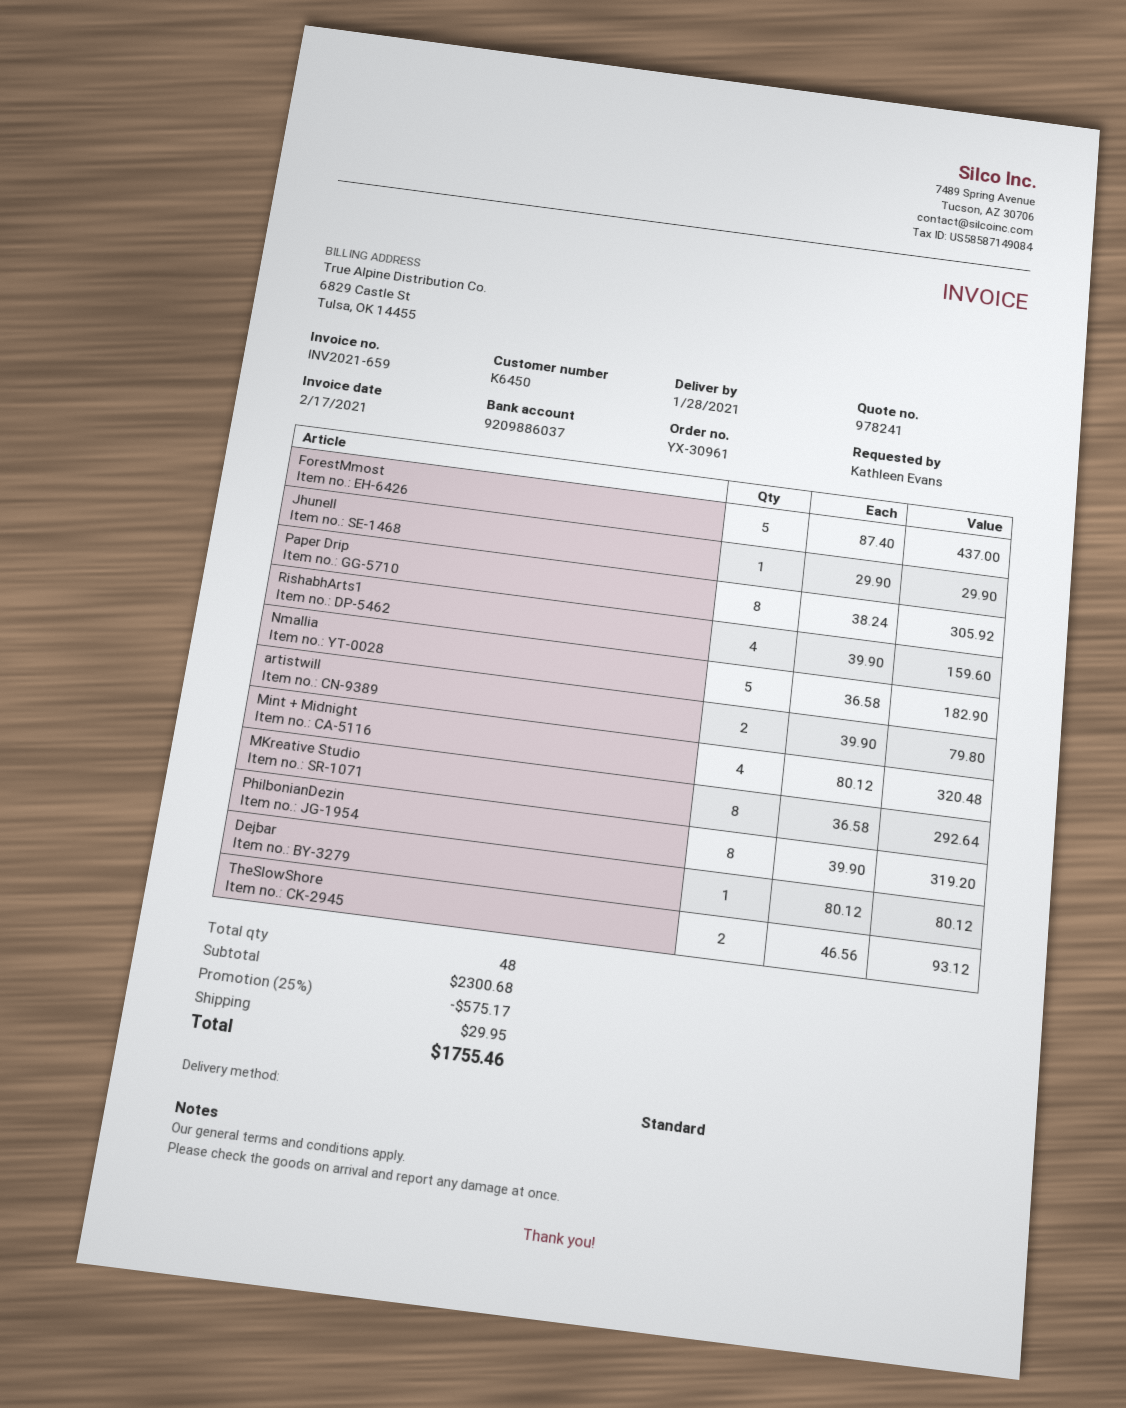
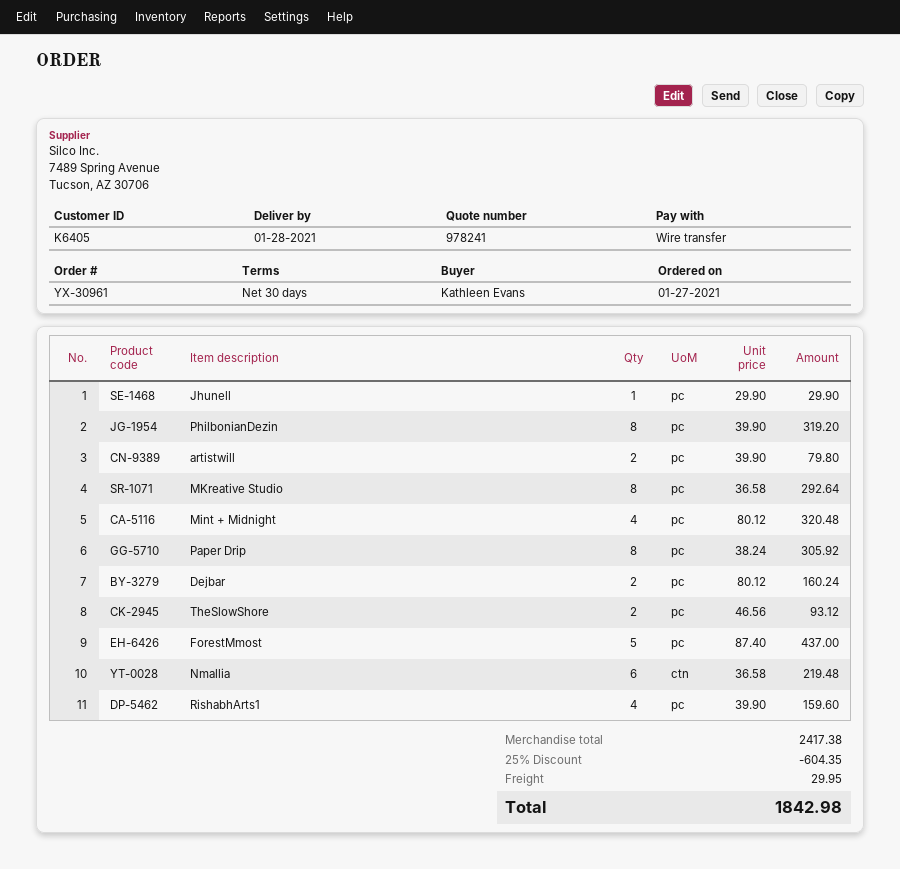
customer number: K6450 -> K6405
Nmallia: 5 x 36.58 = 182.90 -> 6 x 36.58 = 219.48
Dejbar: 1 x 80.12 = 80.12 -> 2 x 80.12 = 160.24
subtotal: 2300.68 -> 2417.38
discount: 25% = 575.17 -> 25% = 604.35
total: 1755.46 -> 1842.98

